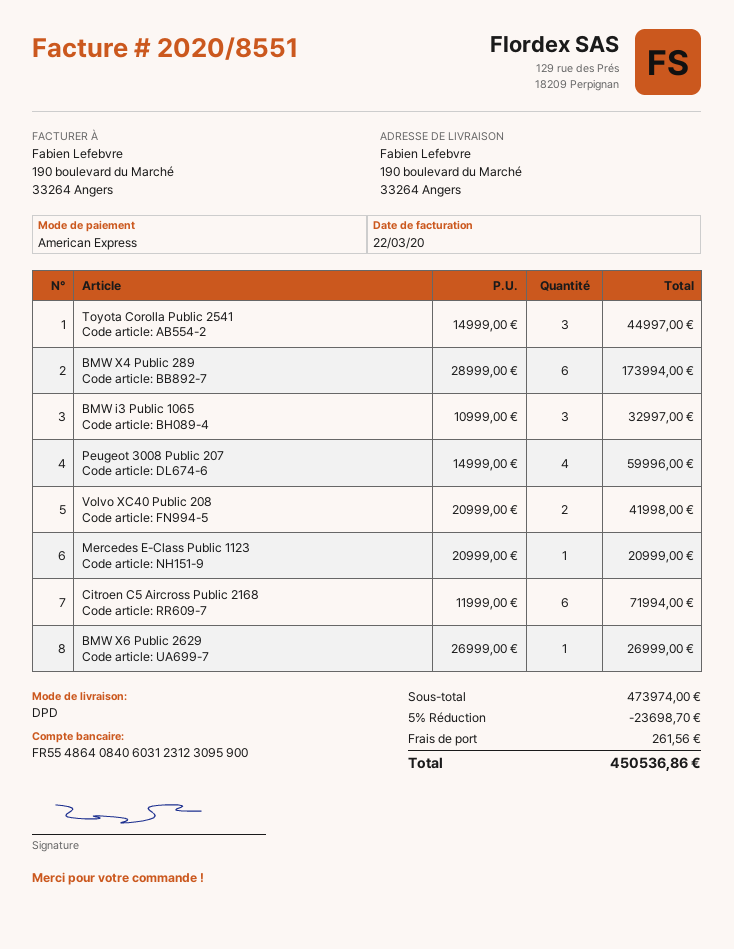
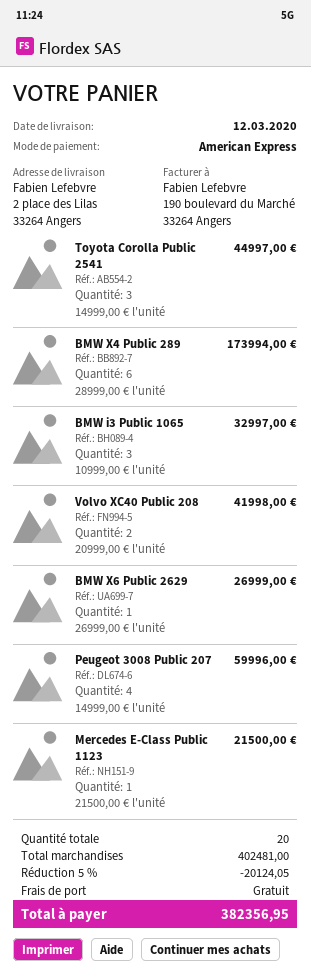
ship to: 190 boulevard du Marché, 33264 Angers -> 2 place des Lilas, 33264 Angers
Mercedes E-Class Public 1123: 1 x 20999.00 = 20999.00 -> 1 x 21500.00 = 21500.00
Citroen C5 Aircross Public 2168: 6 x 11999.00 = 71994.00 -> none
subtotal: 473974.00 -> 402481.00
discount: 5% = 23698.70 -> 5% = 20124.05
shipping: 261.56 -> 0.00
total: 450536.86 -> 382356.95

